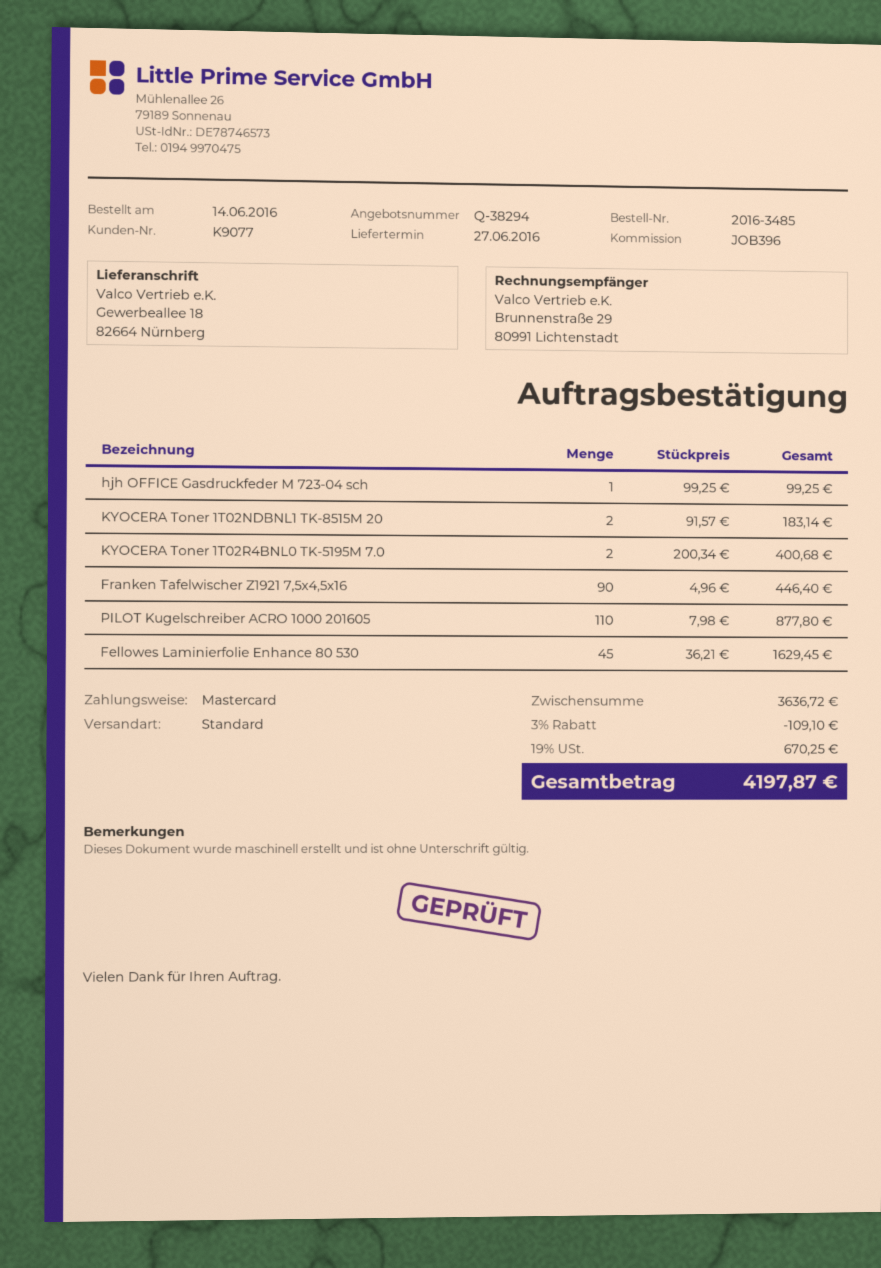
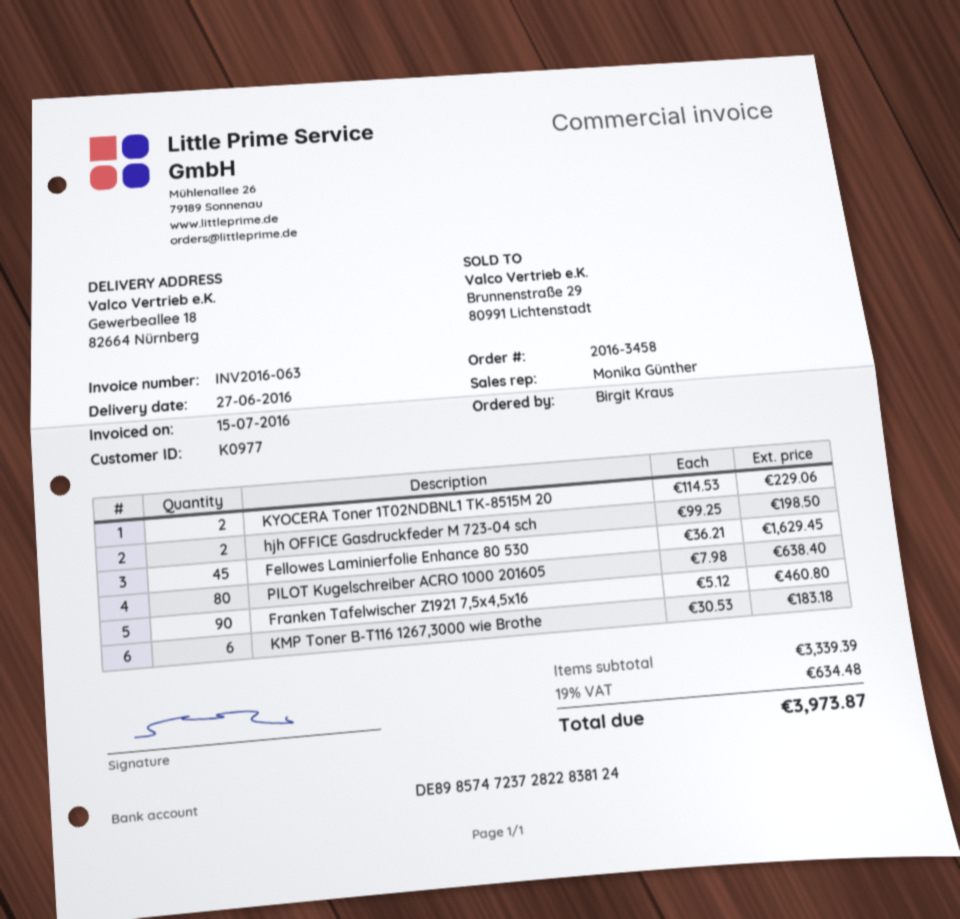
order number: 2016-3485 -> 2016-3458
customer number: K9077 -> K0977
hjh OFFICE Gasdruckfeder M 723-04 sch: 1 x 99.25 = 99.25 -> 2 x 99.25 = 198.50
KYOCERA Toner 1T02NDBNL1 TK-8515M 20: 2 x 91.57 = 183.14 -> 2 x 114.53 = 229.06
KYOCERA Toner 1T02R4BNL0 TK-5195M 7.0: 2 x 200.34 = 400.68 -> none
Franken Tafelwischer Z1921 7,5x4,5x16: 90 x 4.96 = 446.40 -> 90 x 5.12 = 460.80
PILOT Kugelschreiber ACRO 1000 201605: 110 x 7.98 = 877.80 -> 80 x 7.98 = 638.40
KMP Toner B-T116 1267,3000 wie Brothe: none -> 6 x 30.53 = 183.18
subtotal: 3636.72 -> 3339.39
discount: 3% = 109.10 -> none
tax: 19% = 670.25 -> 19% = 634.48
total: 4197.87 -> 3973.87

